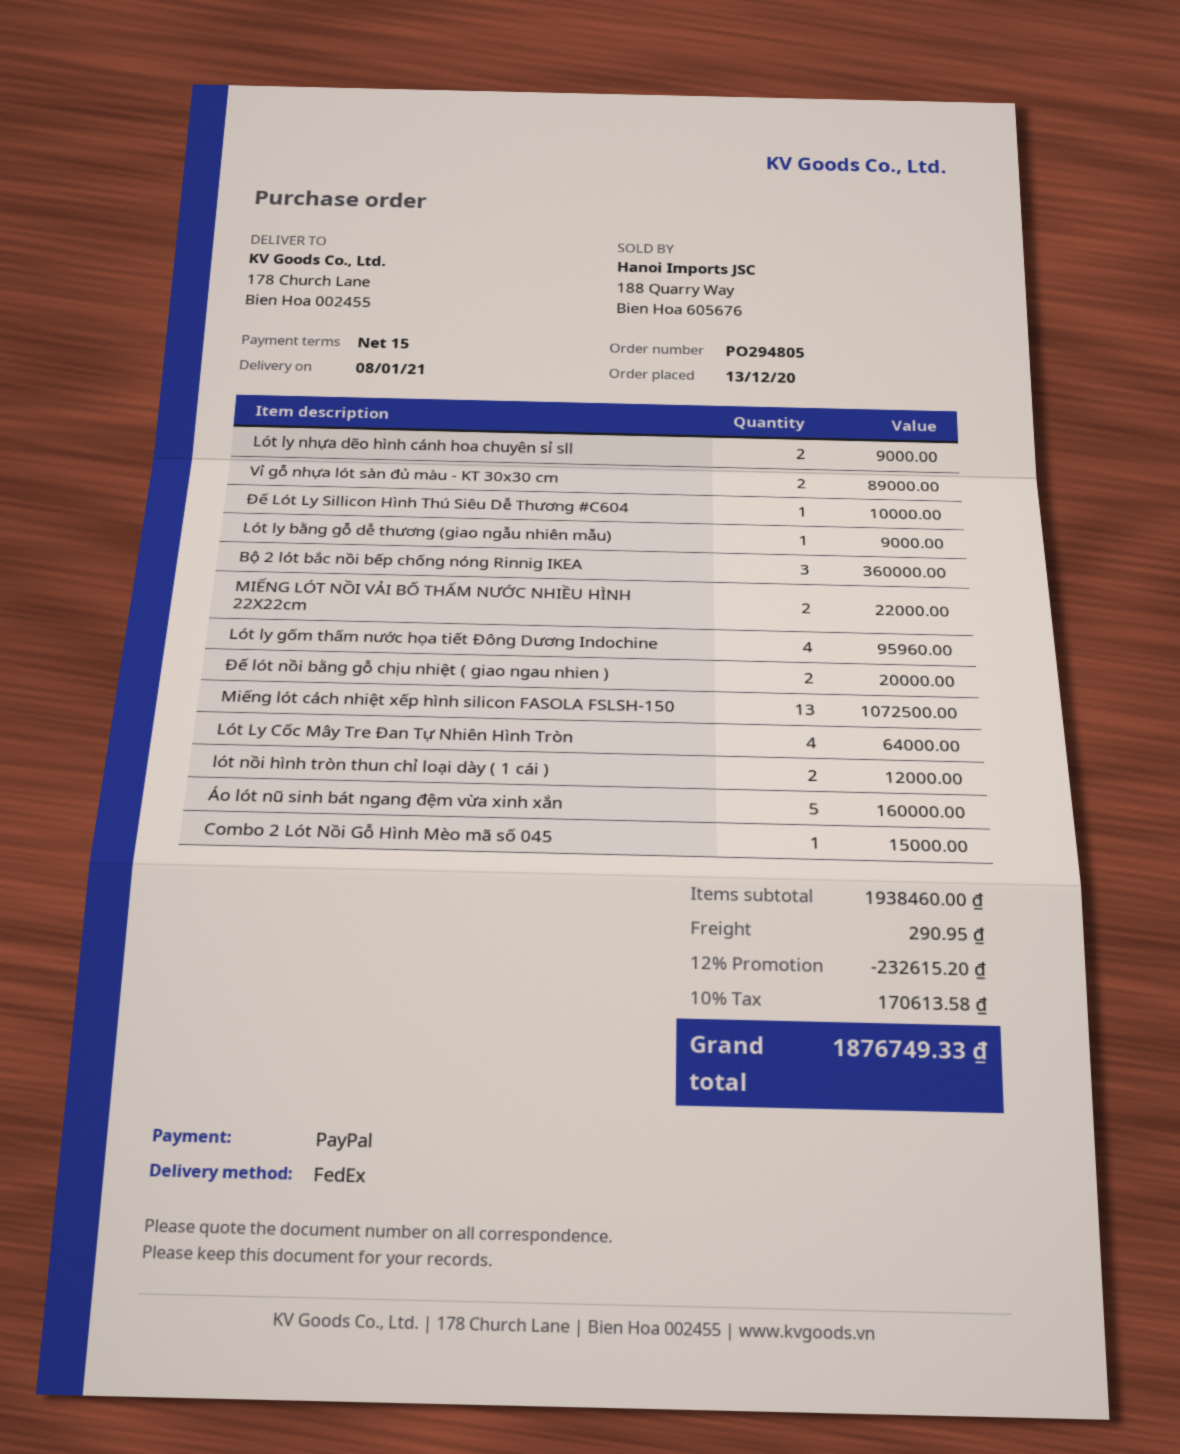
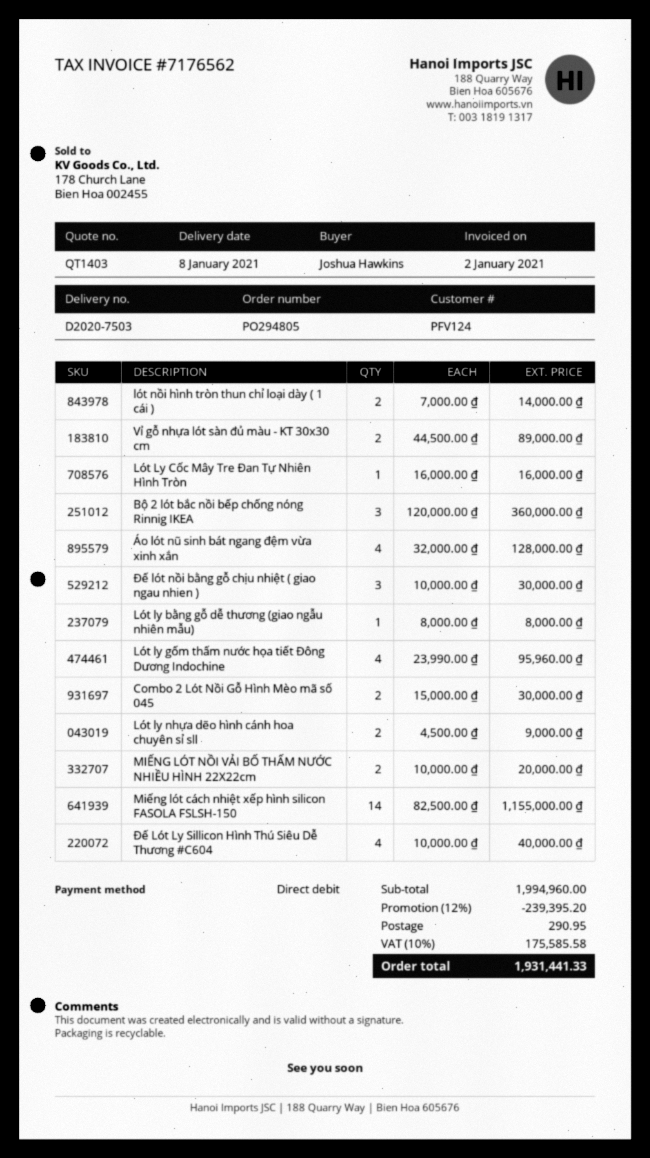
payment method: PayPal -> direct debit
Đế Lót Ly Sillicon Hình Thú Siêu Dễ Thương #C604: 1 for 10000.00 -> 4 for 40000.00
Lót ly bằng gỗ dễ thương (giao ngẫu nhiên mẫu): 1 for 9000.00 -> 1 for 8000.00
MIẾNG LÓT NỒI VẢI BỐ THẤM NƯỚC NHIỀU HÌNH 22X22cm: 2 for 22000.00 -> 2 for 20000.00
Đế lót nồi bằng gỗ chịu nhiệt ( giao ngau nhien ): 2 for 20000.00 -> 3 for 30000.00
Miếng lót cách nhiệt xếp hình silicon FASOLA FSLSH-150: 13 for 1072500.00 -> 14 for 1155000.00
Lót Ly Cốc Mây Tre Đan Tự Nhiên Hình Tròn: 4 for 64000.00 -> 1 for 16000.00
lót nồi hình tròn thun chỉ loại dày ( 1 cái ): 2 for 12000.00 -> 2 for 14000.00
Áo lót nũ sinh bát ngang đệm vừa xinh xắn: 5 for 160000.00 -> 4 for 128000.00
Combo 2 Lót Nồi Gỗ Hình Mèo mã số 045: 1 for 15000.00 -> 2 for 30000.00
subtotal: 1938460.00 -> 1994960.00
discount: 12% = 232615.20 -> 12% = 239395.20
tax: 10% = 170613.58 -> 10% = 175585.58
total: 1876749.33 -> 1931441.33

